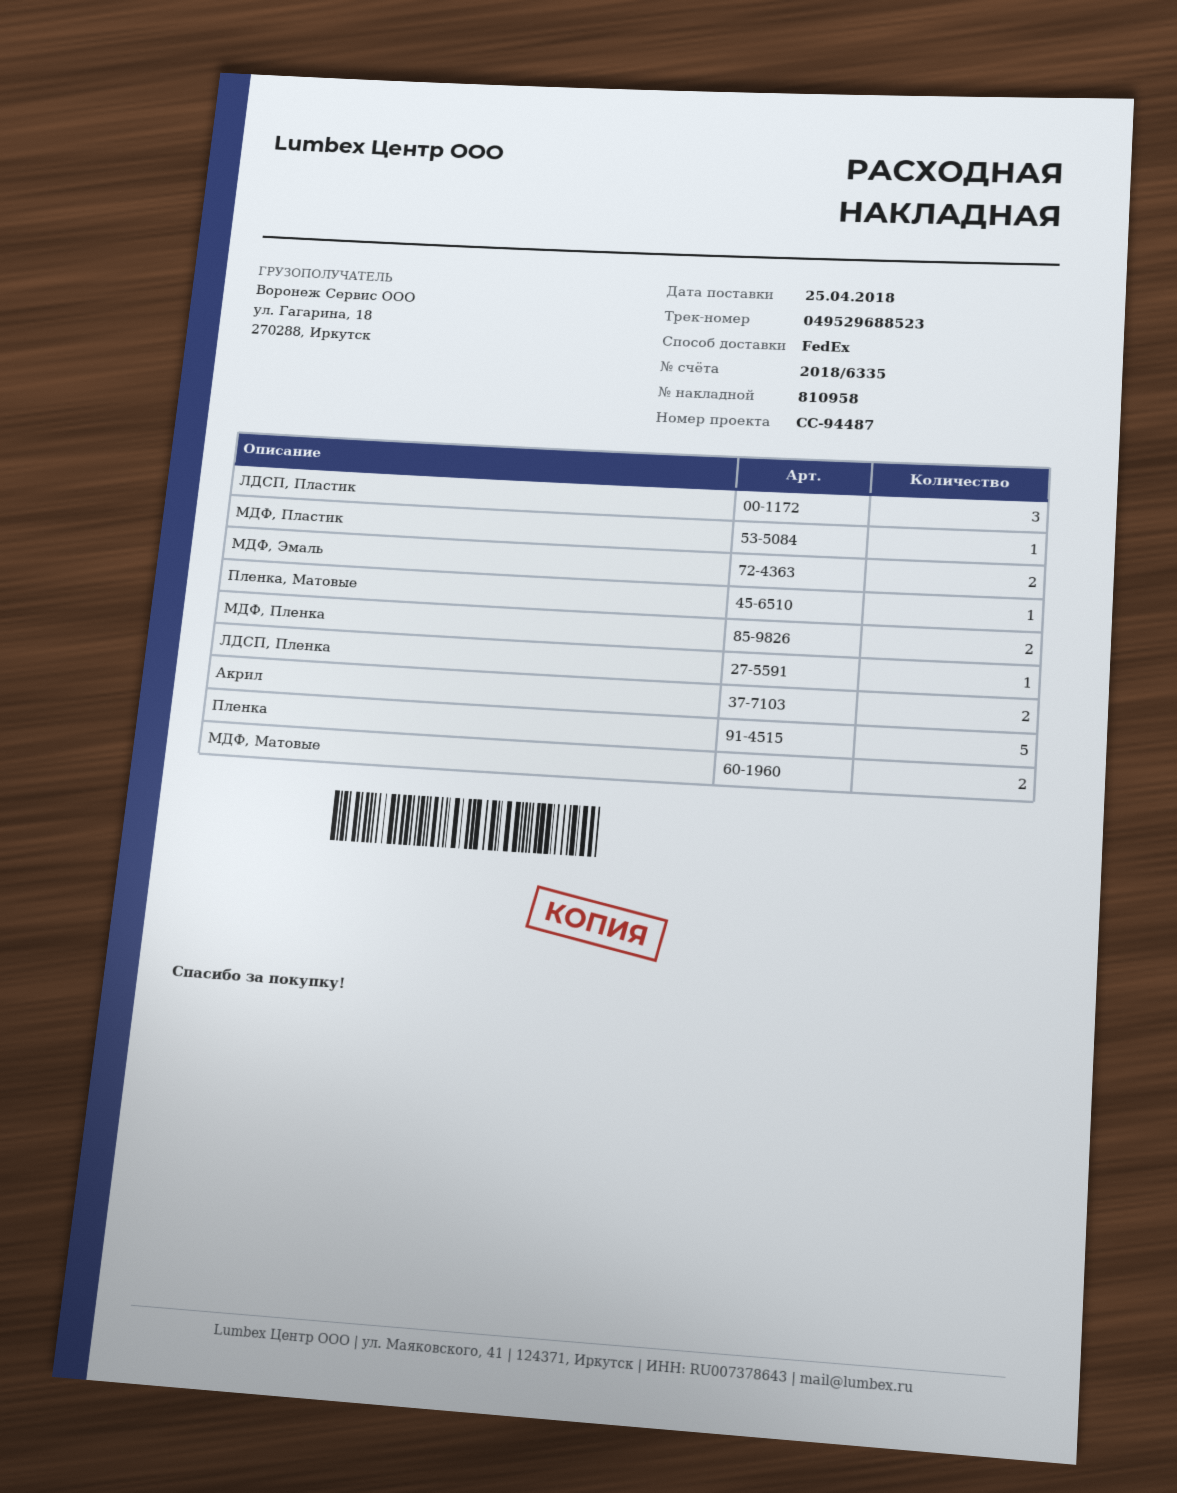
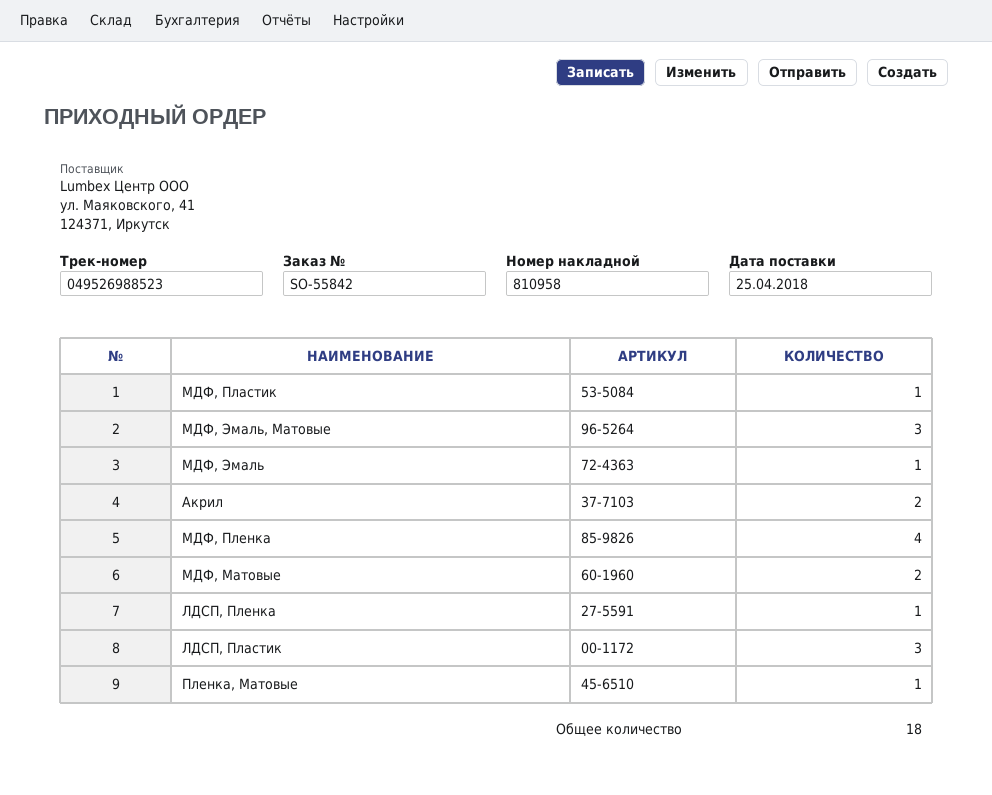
tracking number: 049529688523 -> 049526988523
МДФ, Эмаль: 2 -> 1
МДФ, Пленка: 2 -> 4
Пленка: 5 -> none
МДФ, Эмаль, Матовые: none -> 3

